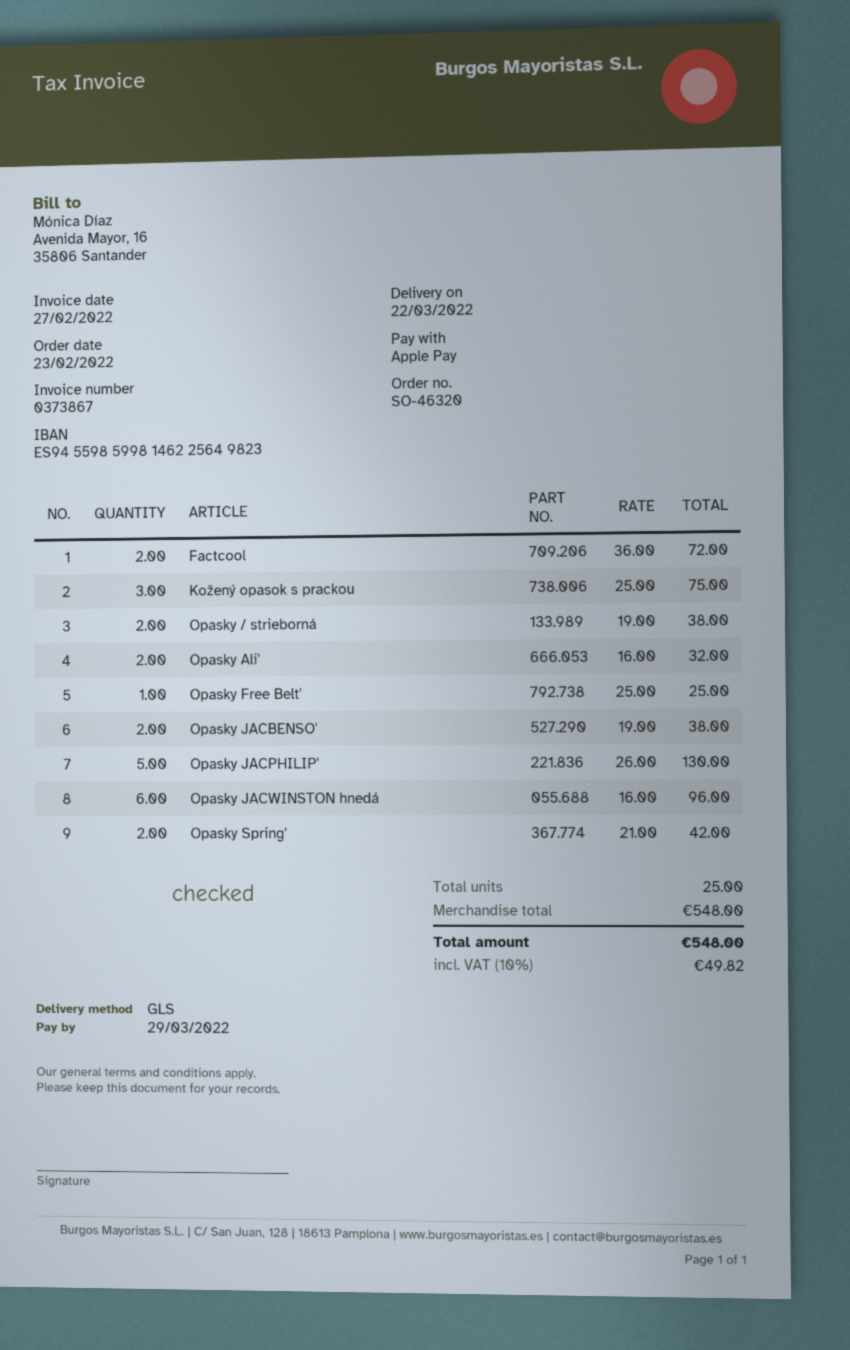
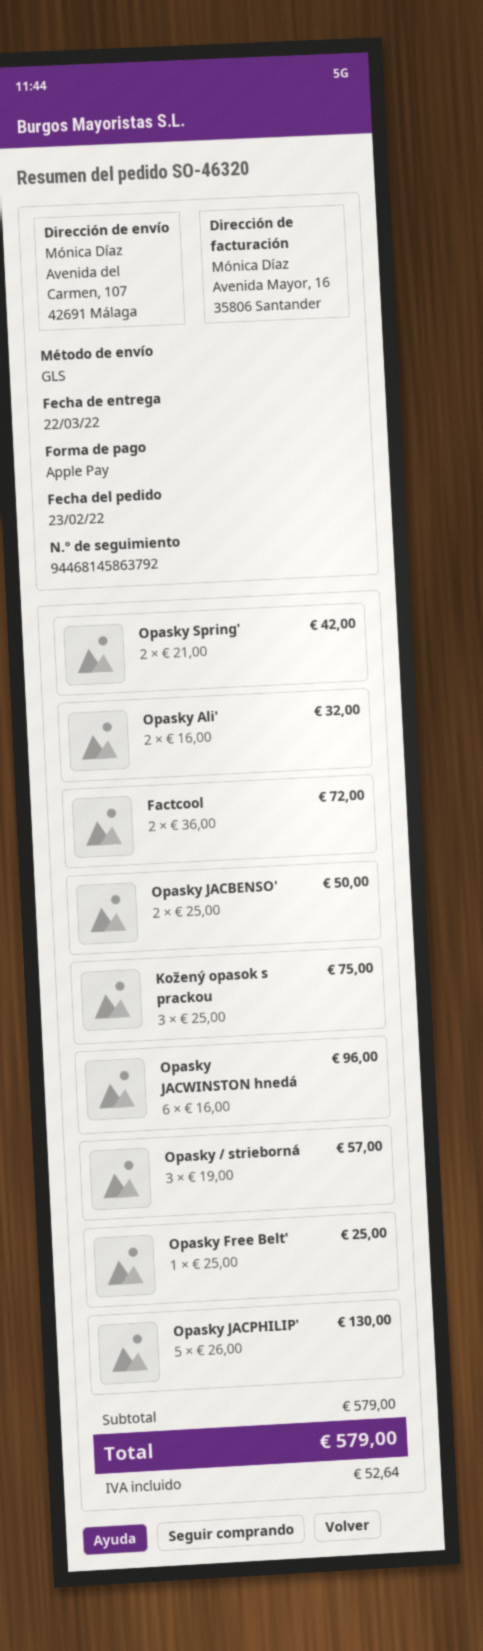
Opasky / strieborná: 2 x 19.00 = 38.00 -> 3 x 19.00 = 57.00
Opasky JACBENSO': 2 x 19.00 = 38.00 -> 2 x 25.00 = 50.00
subtotal: 548.00 -> 579.00
tax: 49.82 -> 52.64
total: 548.00 -> 579.00

